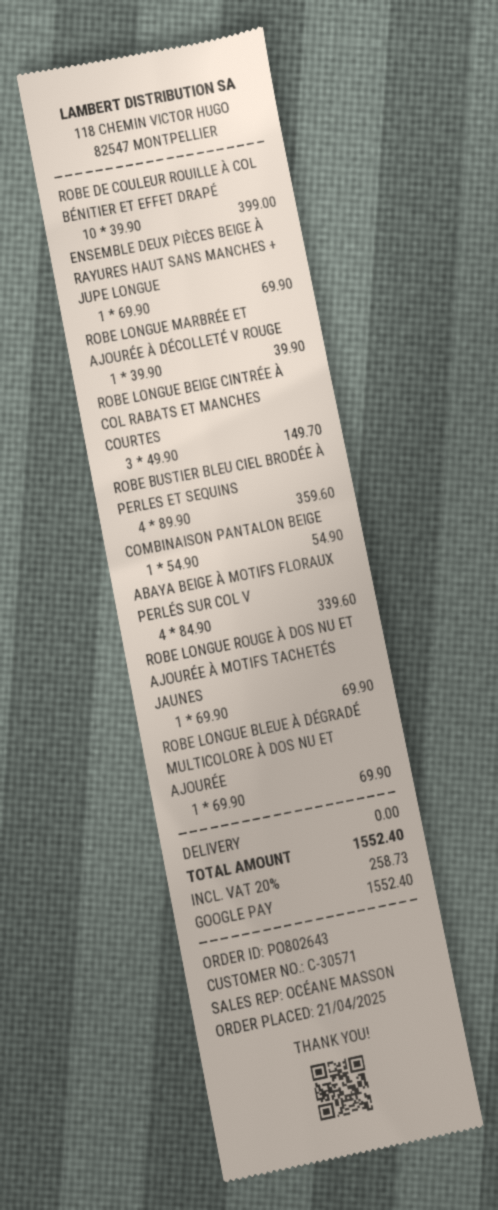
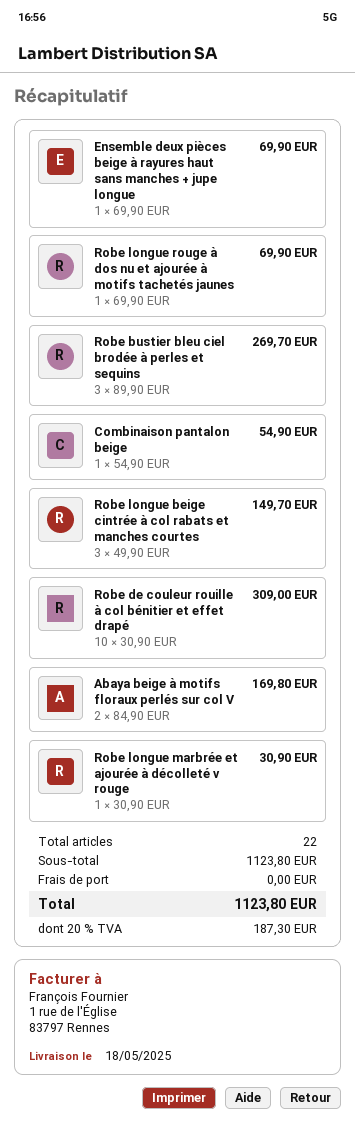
ROBE DE COULEUR ROUILLE À COL BÉNITIER ET EFFET DRAPÉ: 10 x 39.90 = 399.00 -> 10 x 30.90 = 309.00
ROBE LONGUE MARBRÉE ET AJOURÉE À DÉCOLLETÉ V ROUGE: 1 x 39.90 = 39.90 -> 1 x 30.90 = 30.90
ROBE BUSTIER BLEU CIEL BRODÉE À PERLES ET SEQUINS: 4 x 89.90 = 359.60 -> 3 x 89.90 = 269.70
ABAYA BEIGE À MOTIFS FLORAUX PERLÉS SUR COL V: 4 x 84.90 = 339.60 -> 2 x 84.90 = 169.80
ROBE LONGUE BLEUE À DÉGRADÉ MULTICOLORE À DOS NU ET AJOURÉE: 1 x 69.90 = 69.90 -> none
tax: 20% = 258.73 -> 20% = 187.30
total: 1552.40 -> 1123.80

